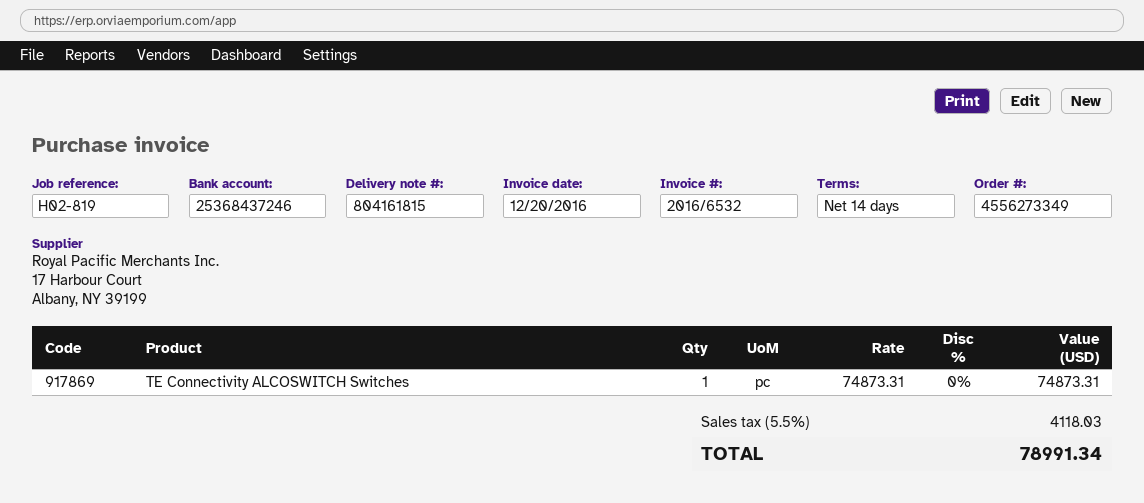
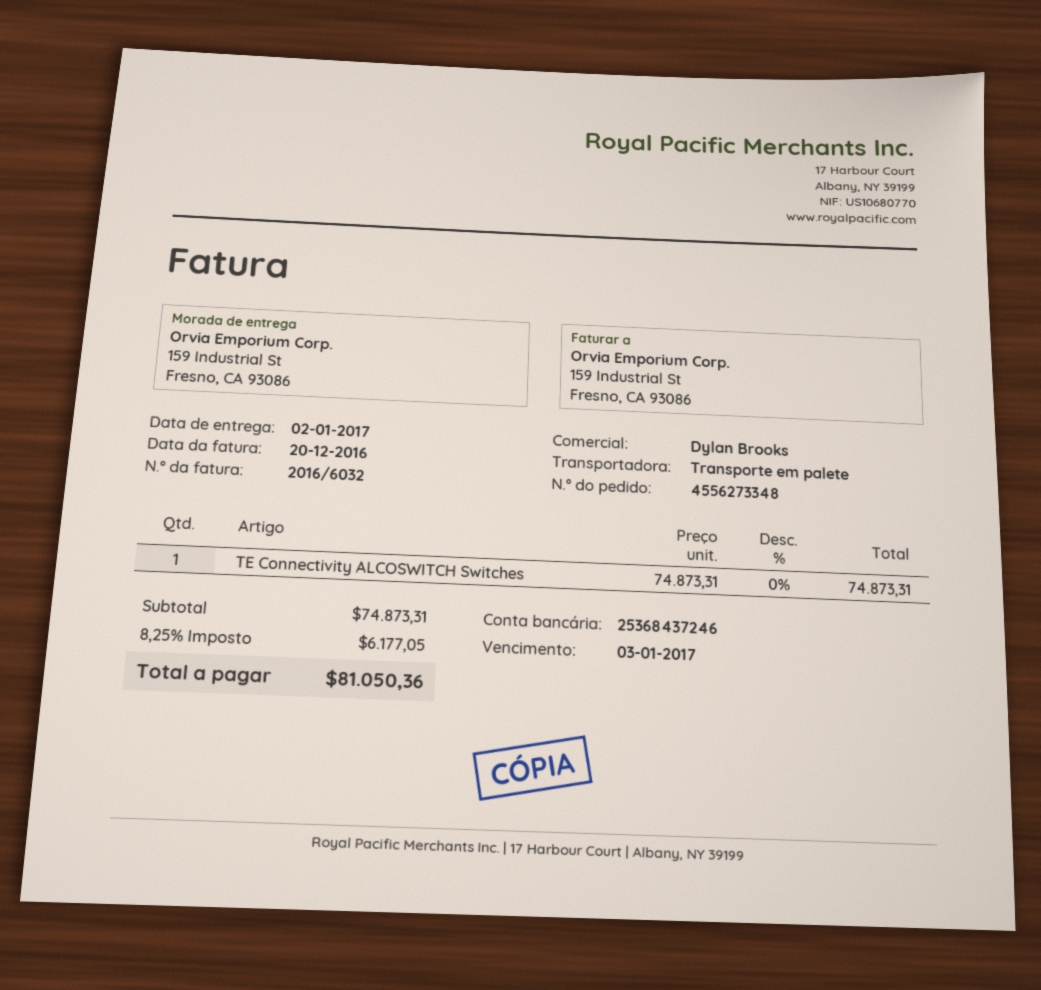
order number: 4556273349 -> 4556273348
invoice number: 2016/6532 -> 2016/6032
tax: 5.5% = 4118.03 -> 8.25% = 6177.05
total: 78991.34 -> 81050.36

